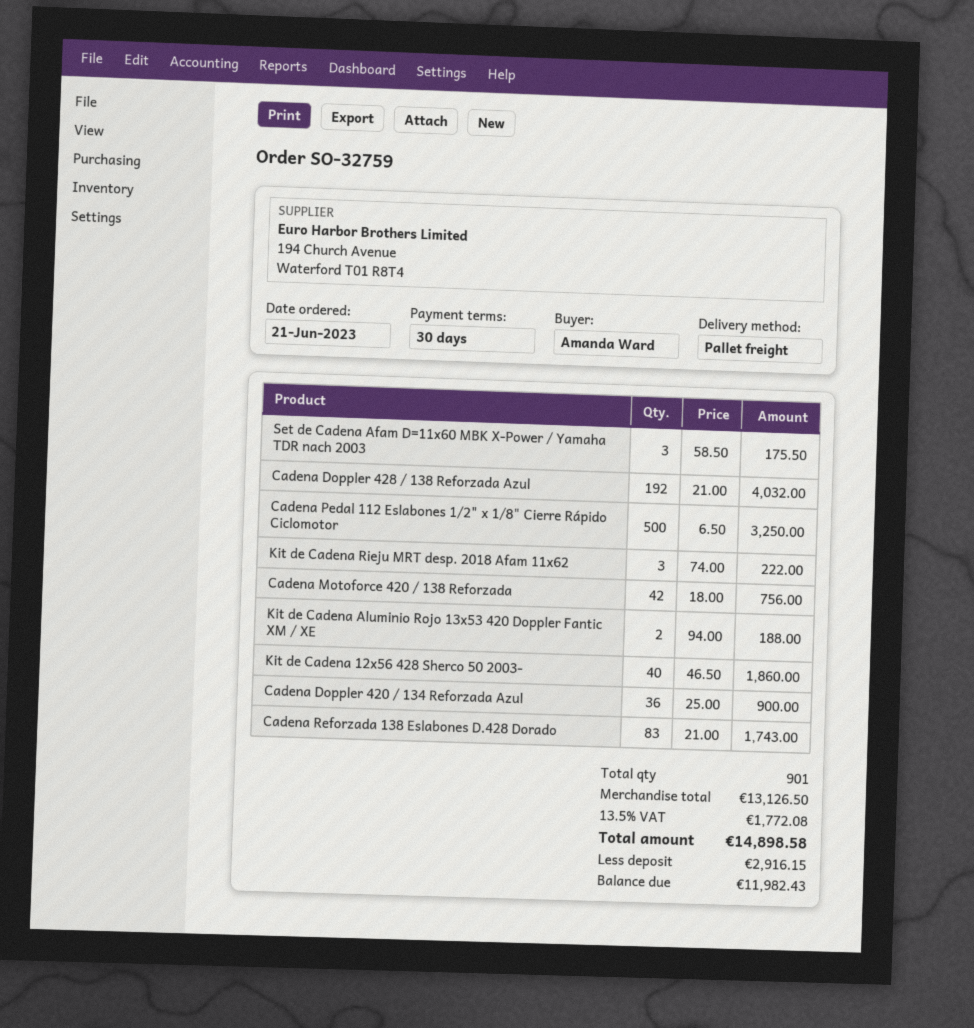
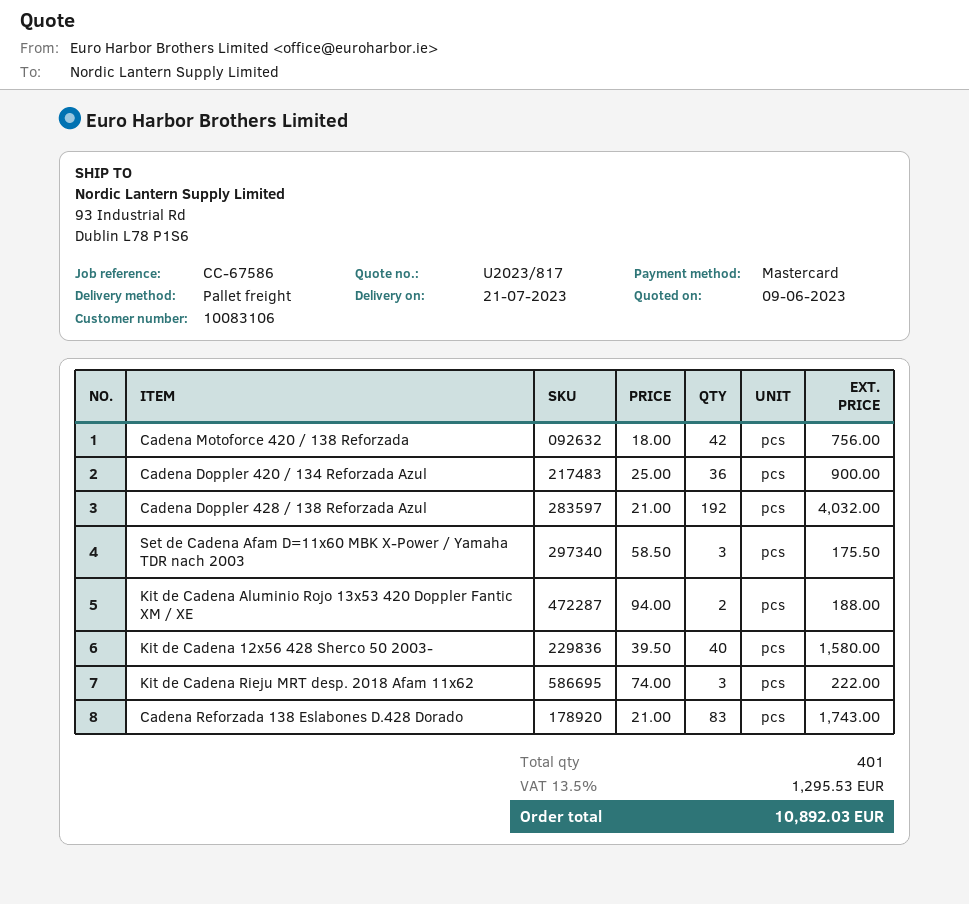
Cadena Pedal 112 Eslabones 1/2" x 1/8" Cierre Rápido Ciclomotor: 500 x 6.50 = 3250.00 -> none
Kit de Cadena 12x56 428 Sherco 50 2003-: 40 x 46.50 = 1860.00 -> 40 x 39.50 = 1580.00
total quantity: 901 -> 401
tax: 13.5% = 1772.08 -> 13.5% = 1295.53
total: 14898.58 -> 10892.03

